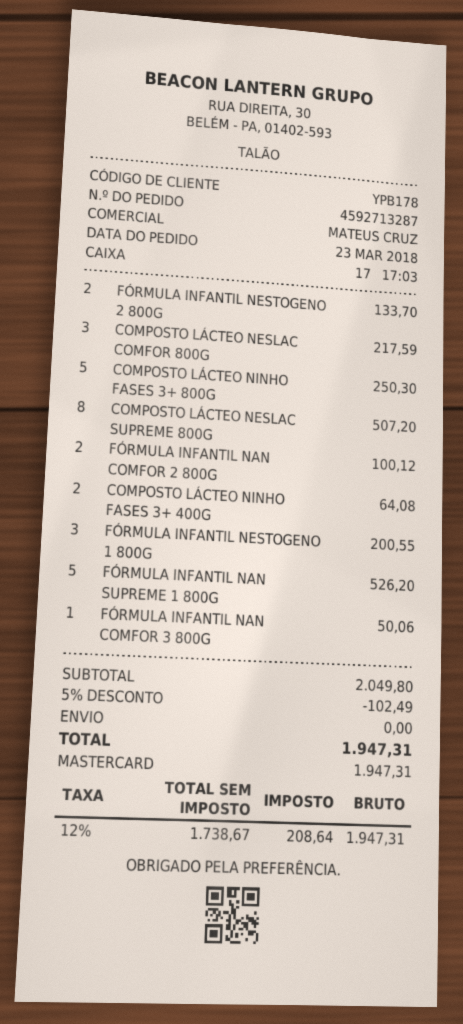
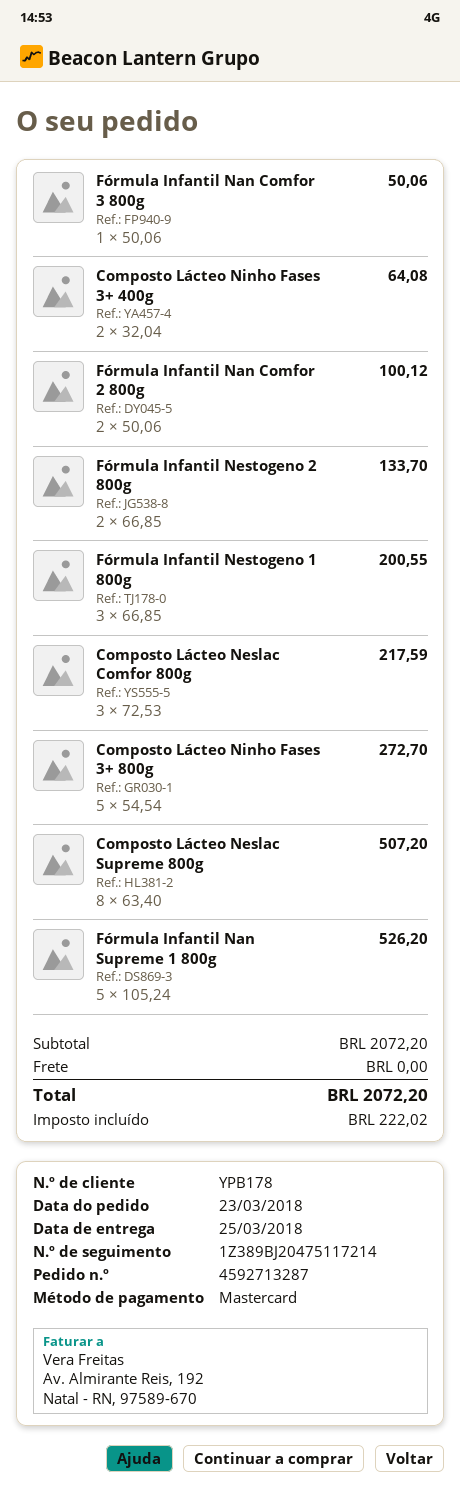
COMPOSTO LÁCTEO NINHO FASES 3+ 800G: 5 for 250.30 -> 5 for 272.70
subtotal: 2049.80 -> 2072.20
discount: 5% = 102.49 -> none
tax: 208.64 -> 222.02
total: 1947.31 -> 2072.20

